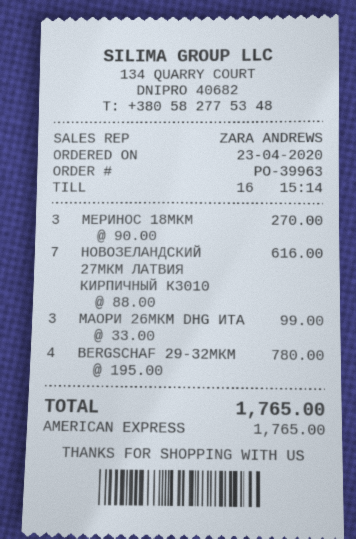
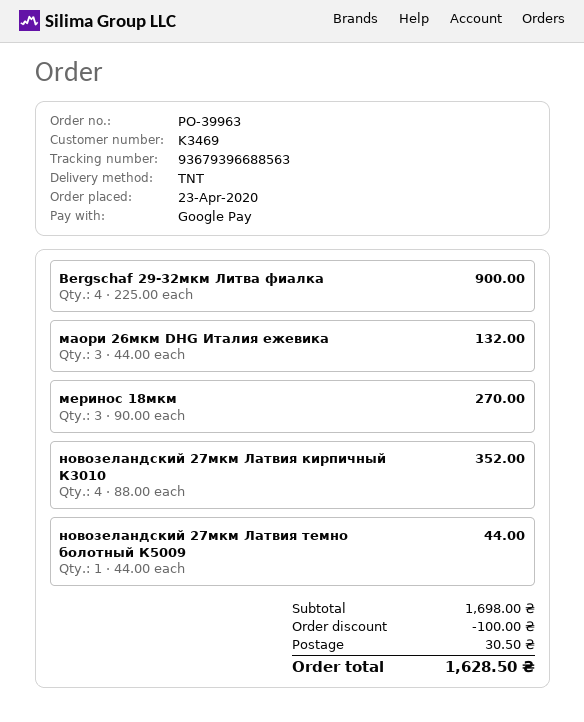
payment method: American Express -> Google Pay
НОВОЗЕЛАНДСКИЙ 27МКМ ЛАТВИЯ КИРПИЧНЫЙ К3010: 7 x 88.00 = 616.00 -> 4 x 88.00 = 352.00
МАОРИ 26МКМ DHG ИТА: 3 x 33.00 = 99.00 -> 3 x 44.00 = 132.00
BERGSCHAF 29-32МКМ: 4 x 195.00 = 780.00 -> 4 x 225.00 = 900.00
новозеландский 27мкм Латвия темно болотный К5009: none -> 1 x 44.00 = 44.00
discount: none -> 100.00
shipping: none -> 30.50
total: 1765.00 -> 1628.50

